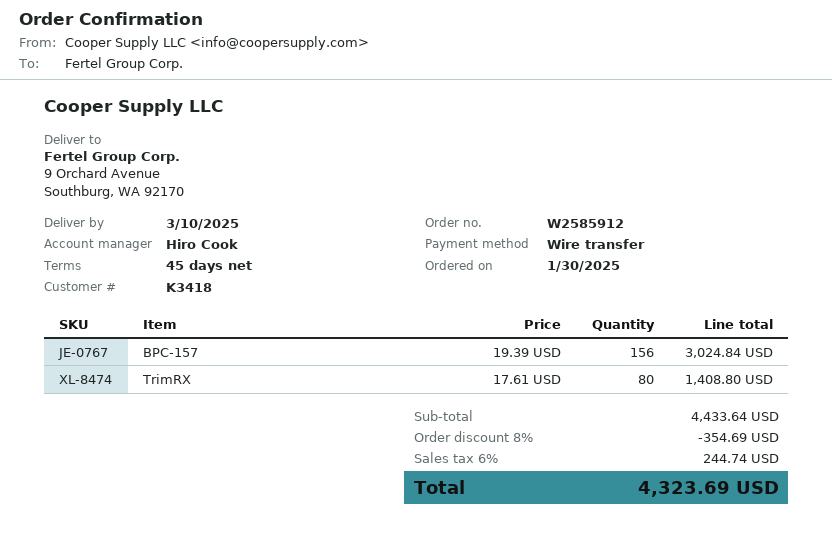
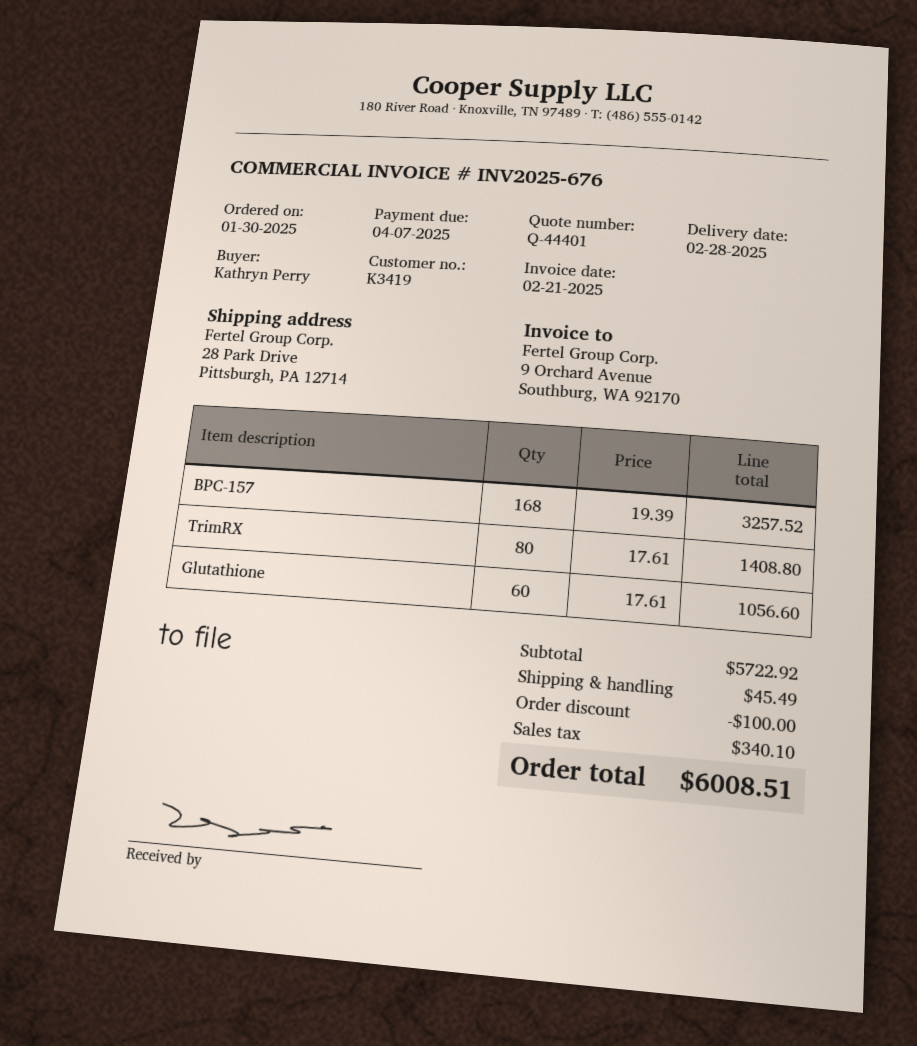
delivery date: 2025-03-10 -> 2025-02-28
customer number: K3418 -> K3419
ship to: 9 Orchard Avenue, Southburg, WA 92170 -> 28 Park Drive, Pittsburgh, PA 12714
BPC-157: 156 x 19.39 = 3024.84 -> 168 x 19.39 = 3257.52
Glutathione: none -> 60 x 17.61 = 1056.60
subtotal: 4433.64 -> 5722.92
discount: 354.69 -> 100.00
shipping: none -> 45.49
tax: 244.74 -> 340.10
total: 4323.69 -> 6008.51

